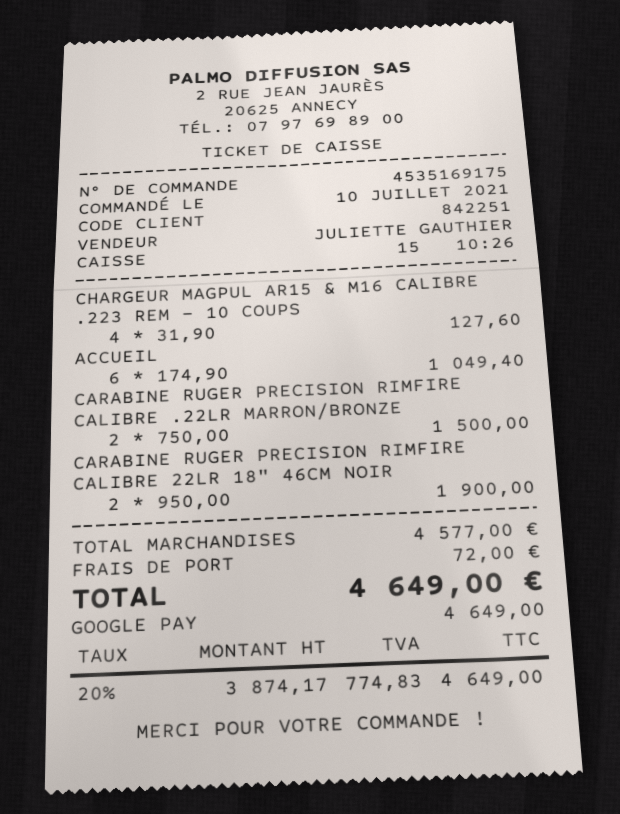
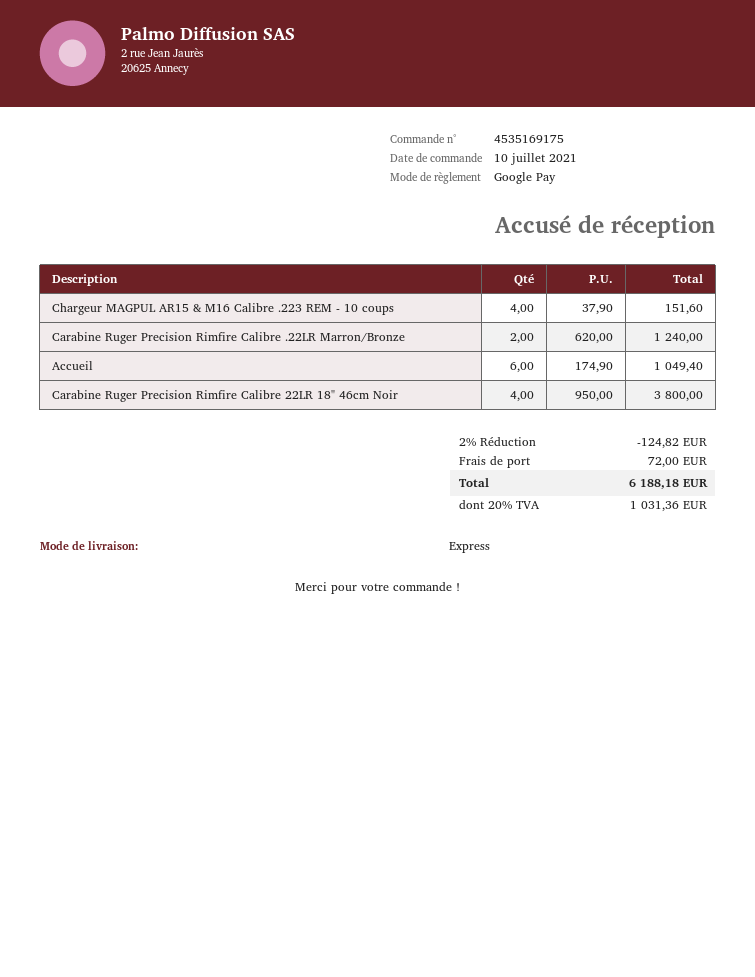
CHARGEUR MAGPUL AR15 & M16 CALIBRE .223 REM - 10 COUPS: 4 x 31.90 = 127.60 -> 4 x 37.90 = 151.60
CARABINE RUGER PRECISION RIMFIRE CALIBRE .22LR MARRON/BRONZE: 2 x 750.00 = 1500.00 -> 2 x 620.00 = 1240.00
CARABINE RUGER PRECISION RIMFIRE CALIBRE 22LR 18" 46CM NOIR: 2 x 950.00 = 1900.00 -> 4 x 950.00 = 3800.00
discount: none -> 2% = 124.82
tax: 20% = 774.83 -> 20% = 1031.36
total: 4649.00 -> 6188.18

